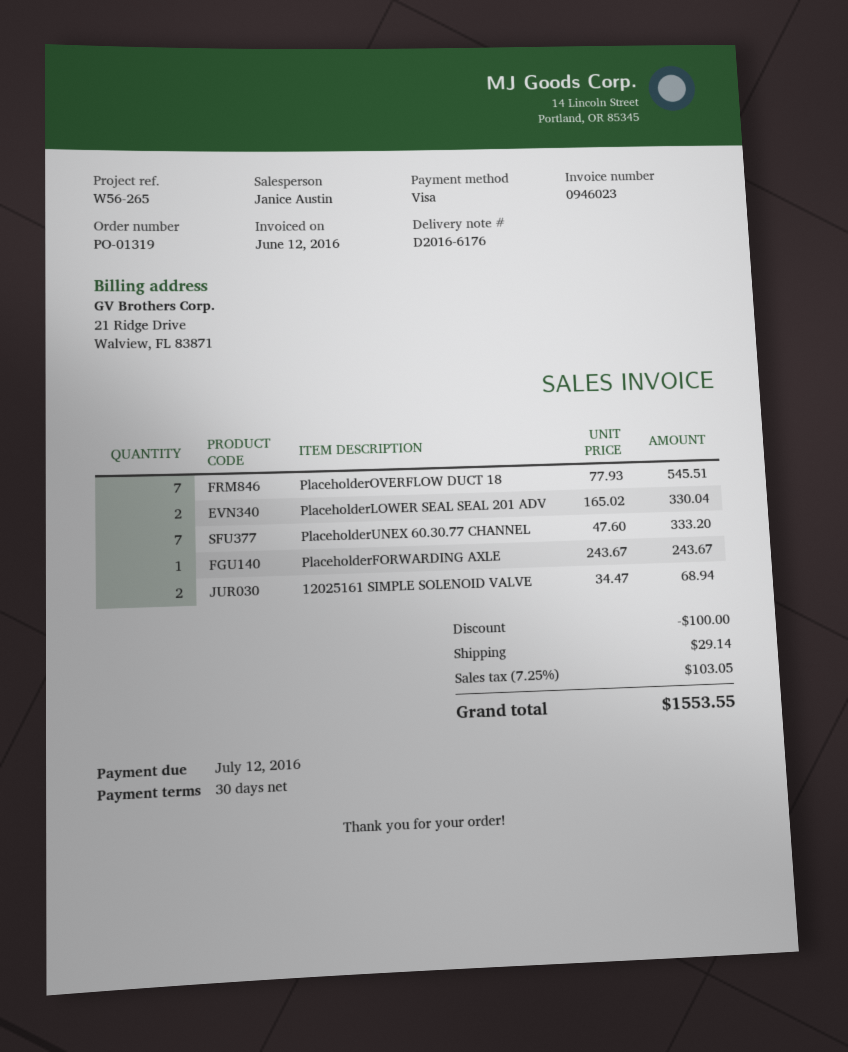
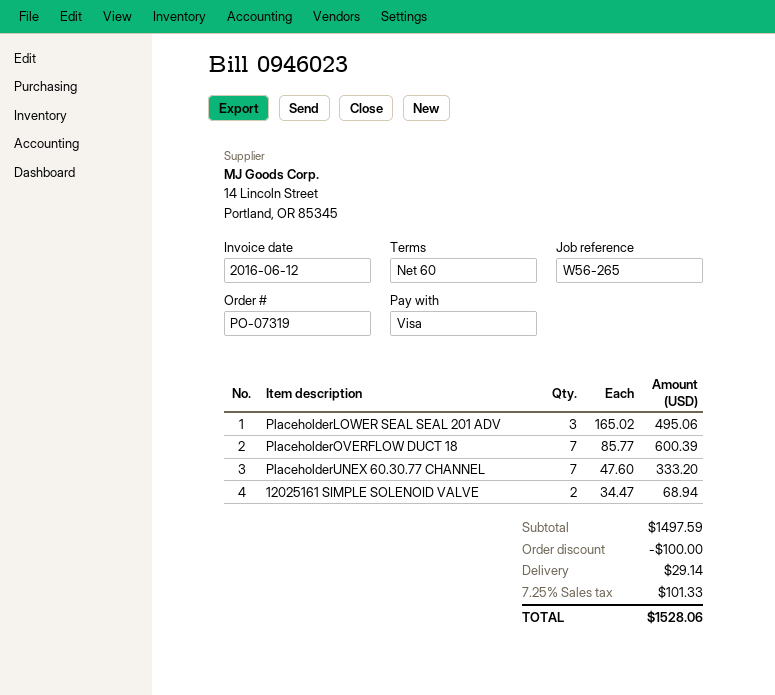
order number: PO-01319 -> PO-07319
payment terms: 30 days -> 60 days
PlaceholderOVERFLOW DUCT 18: 7 x 77.93 = 545.51 -> 7 x 85.77 = 600.39
PlaceholderLOWER SEAL SEAL 201 ADV: 2 x 165.02 = 330.04 -> 3 x 165.02 = 495.06
PlaceholderFORWARDING AXLE: 1 x 243.67 = 243.67 -> none
tax: 7.25% = 103.05 -> 7.25% = 101.33
total: 1553.55 -> 1528.06

